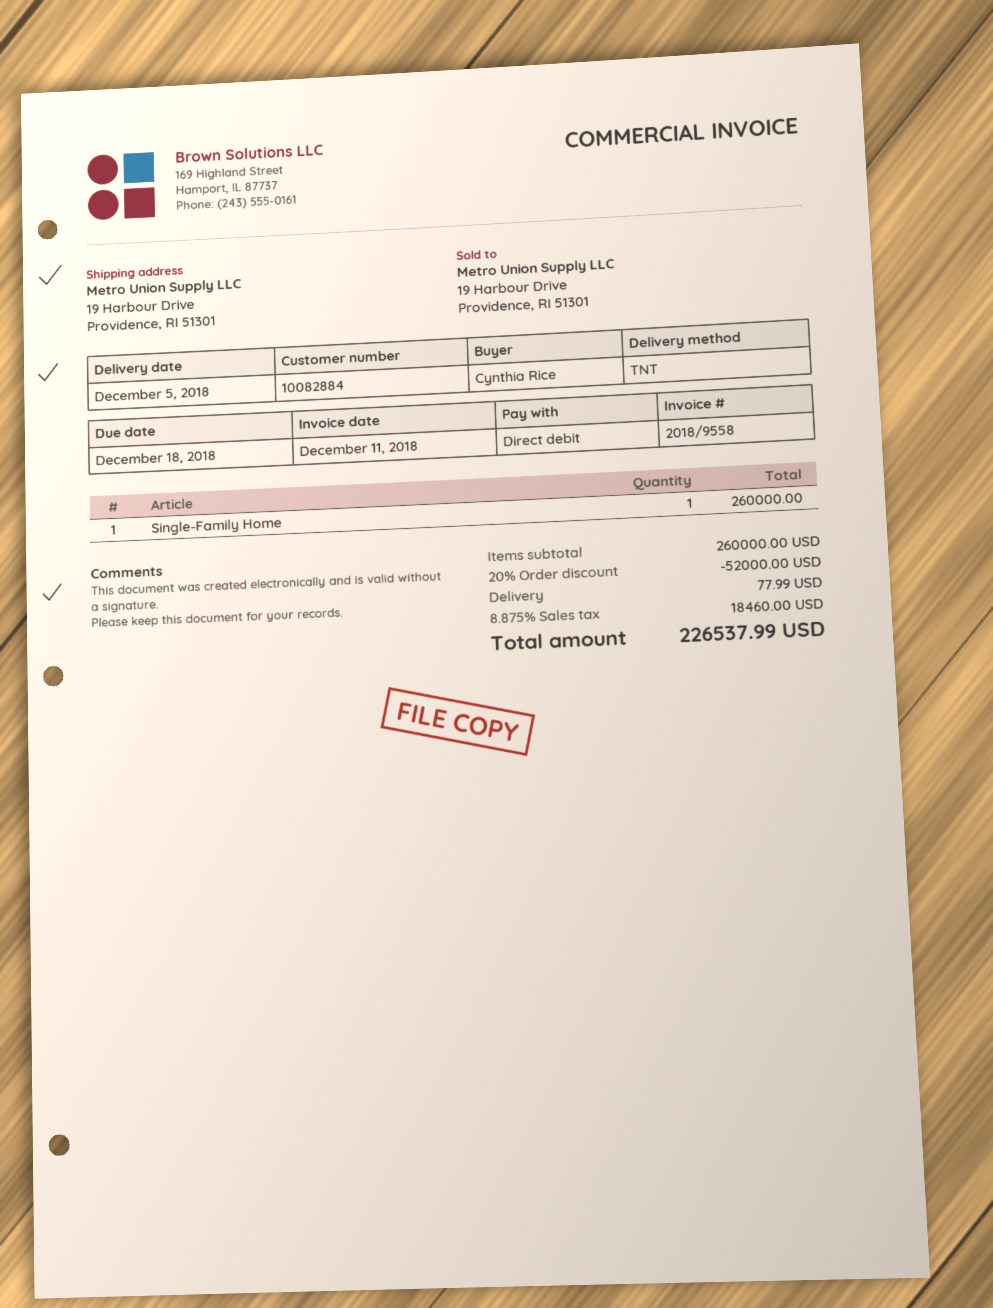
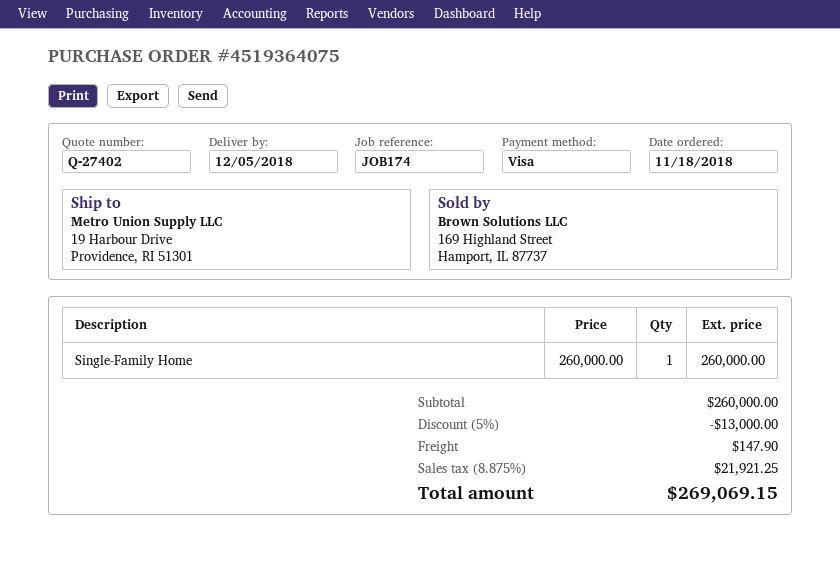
payment method: direct debit -> Visa
discount: 20% = 52000.00 -> 5% = 13000.00
shipping: 77.99 -> 147.90
tax: 8.875% = 18460.00 -> 8.875% = 21921.25
total: 226537.99 -> 269069.15

